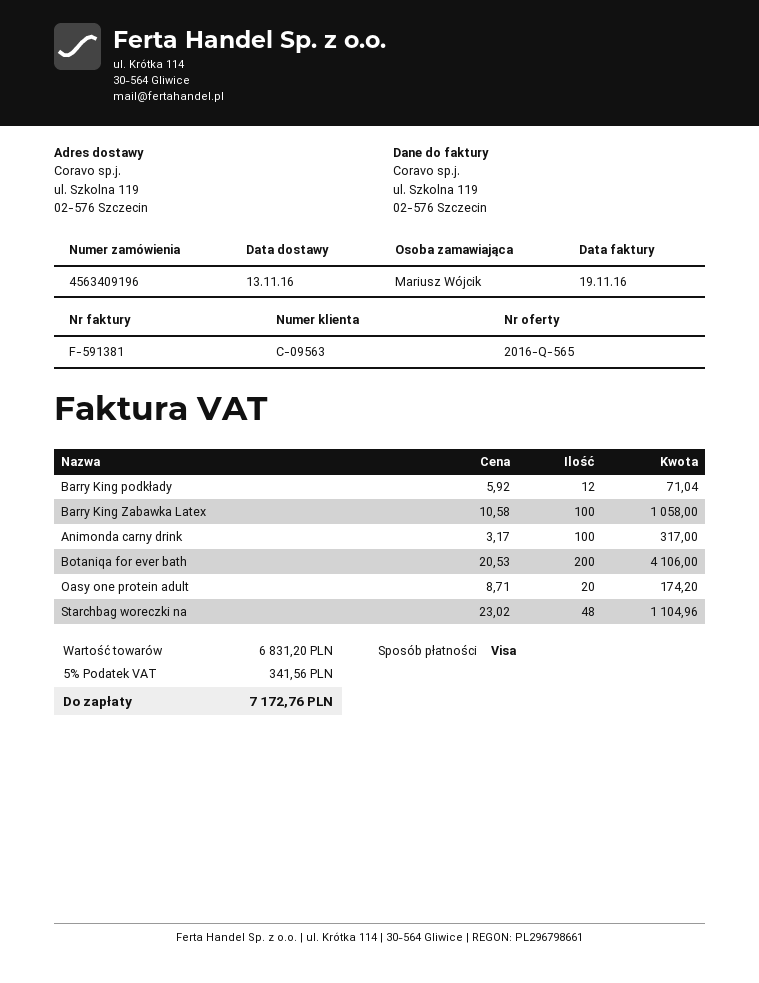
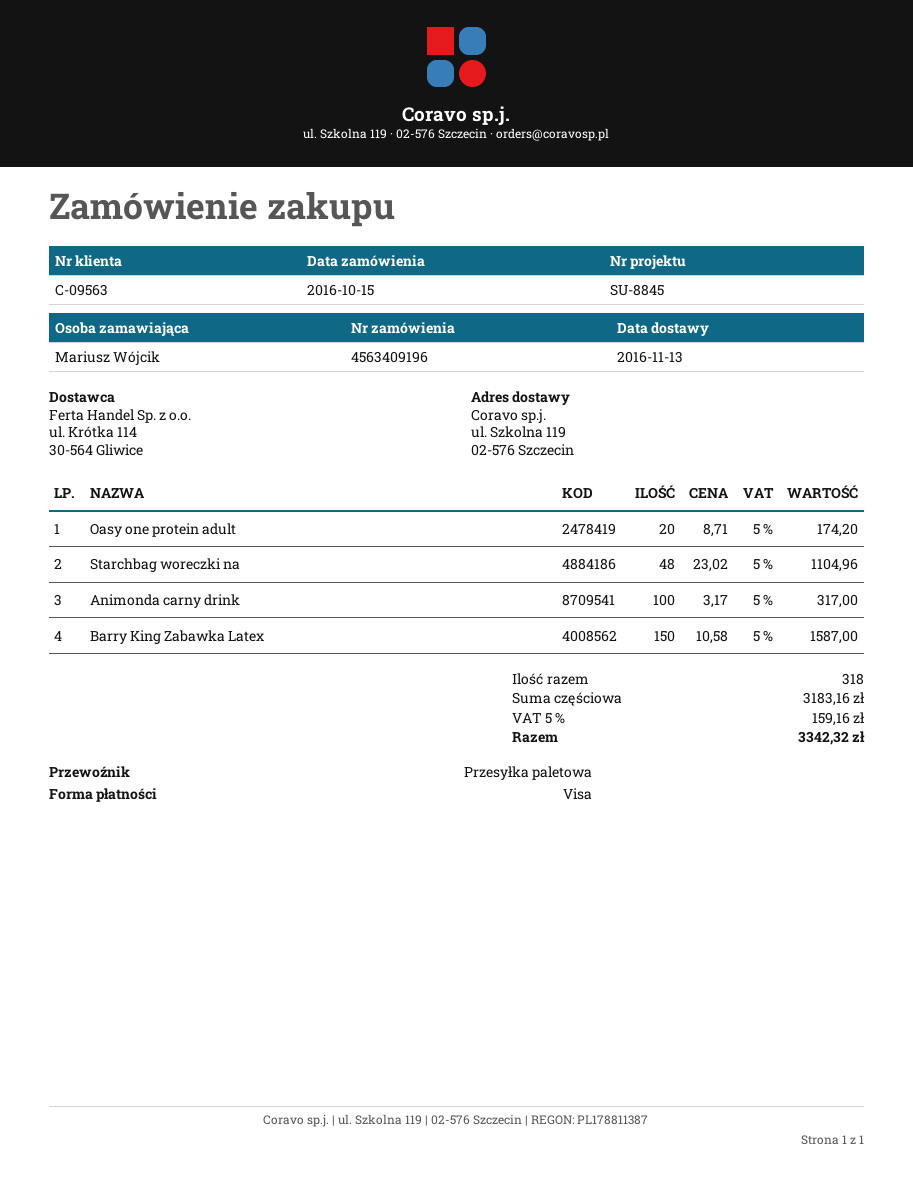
Barry King podkłady: 12 x 5.92 = 71.04 -> none
Barry King Zabawka Latex: 100 x 10.58 = 1058.00 -> 150 x 10.58 = 1587.00
Botaniqa for ever bath: 200 x 20.53 = 4106.00 -> none
subtotal: 6831.20 -> 3183.16
tax: 5% = 341.56 -> 5% = 159.16
total: 7172.76 -> 3342.32

